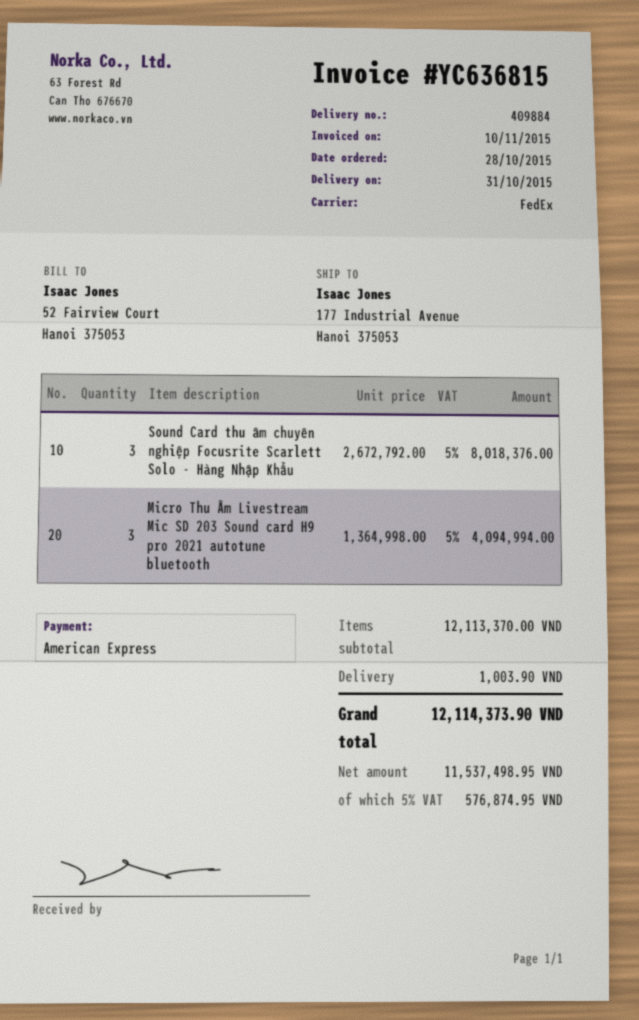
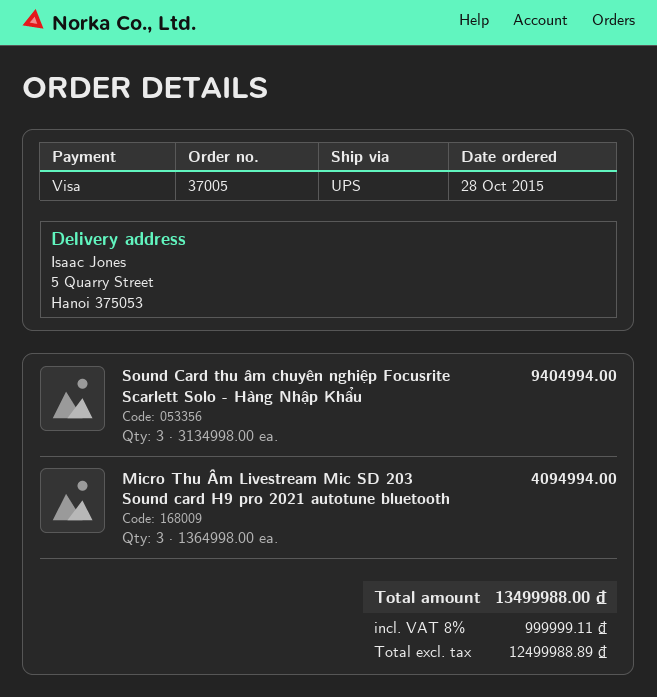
payment method: American Express -> Visa
shipping method: FedEx -> UPS
ship to: 177 Industrial Avenue, Hanoi 375053 -> 5 Quarry Street, Hanoi 375053
Sound Card thu âm chuyên nghiệp Focusrite Scarlett Solo - Hàng Nhập Khẩu: 3 x 2672792.00 = 8018376.00 -> 3 x 3134998.00 = 9404994.00
shipping: 1003.90 -> none
net: 11537498.95 -> 12499988.89
tax: 5% = 576874.95 -> 8% = 999999.11
total: 12114373.90 -> 13499988.00

